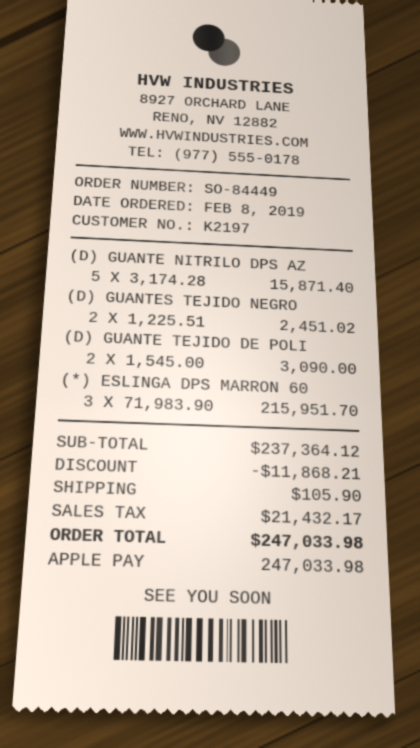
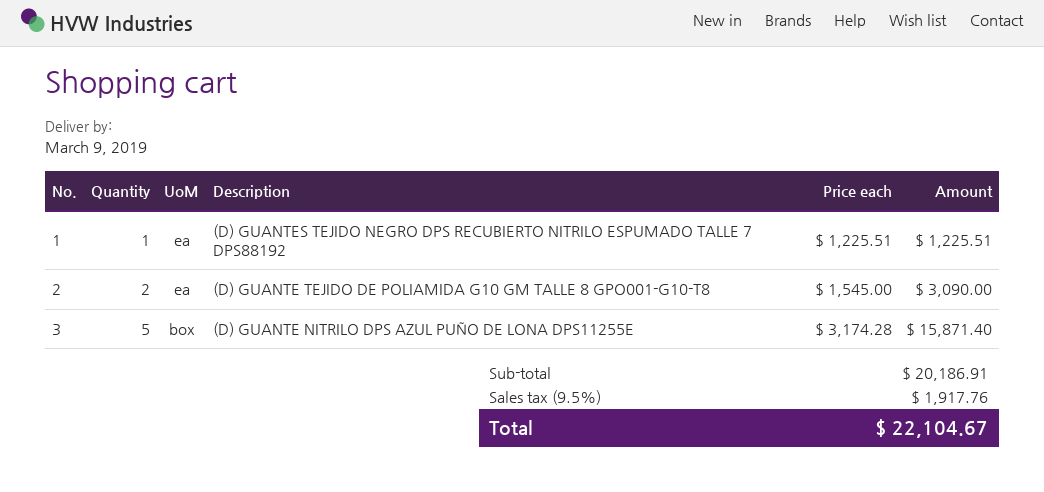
(D) GUANTES TEJIDO NEGRO: 2 x 1225.51 = 2451.02 -> 1 x 1225.51 = 1225.51
(*) ESLINGA DPS MARRON 60: 3 x 71983.90 = 215951.70 -> none
subtotal: 237364.12 -> 20186.91
discount: 11868.21 -> none
shipping: 105.90 -> none
tax: 21432.17 -> 1917.76
total: 247033.98 -> 22104.67

